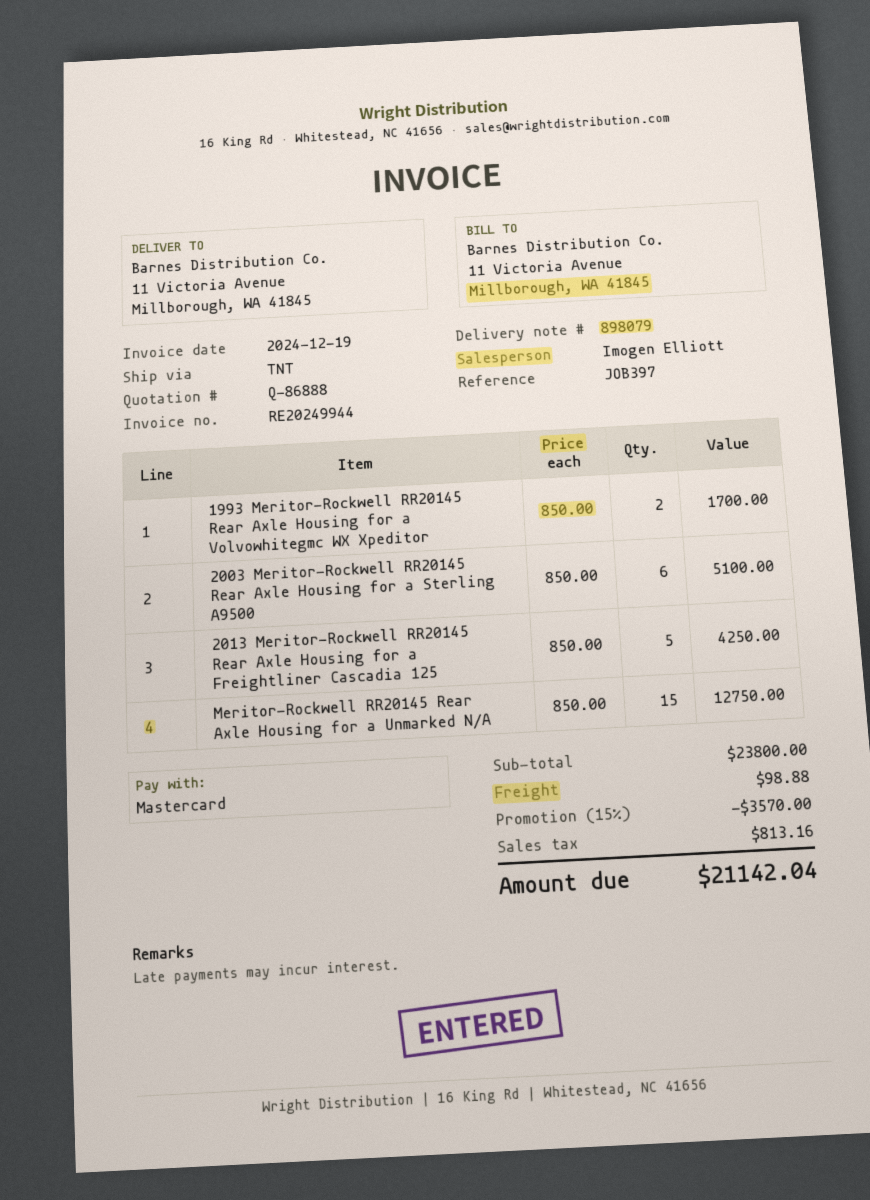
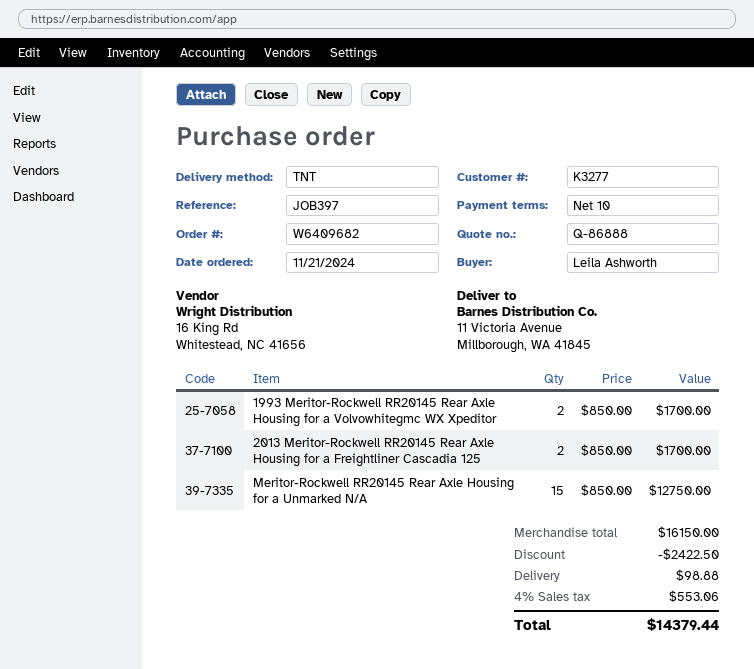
2003 Meritor-Rockwell RR20145 Rear Axle Housing for a Sterling A9500: 6 x 850.00 = 5100.00 -> none
2013 Meritor-Rockwell RR20145 Rear Axle Housing for a Freightliner Cascadia 125: 5 x 850.00 = 4250.00 -> 2 x 850.00 = 1700.00
subtotal: 23800.00 -> 16150.00
discount: 3570.00 -> 2422.50
tax: 813.16 -> 553.06
total: 21142.04 -> 14379.44

